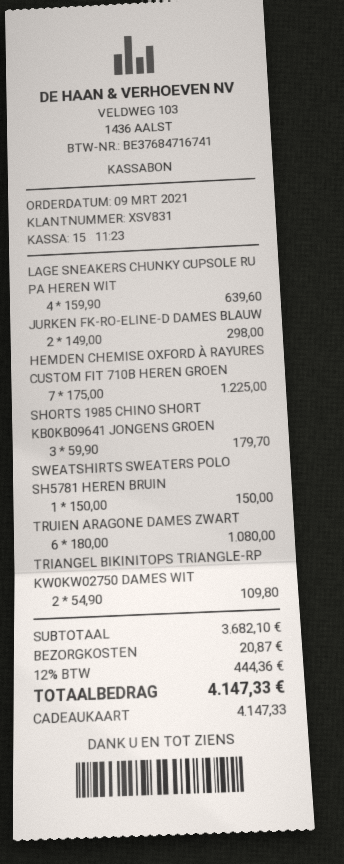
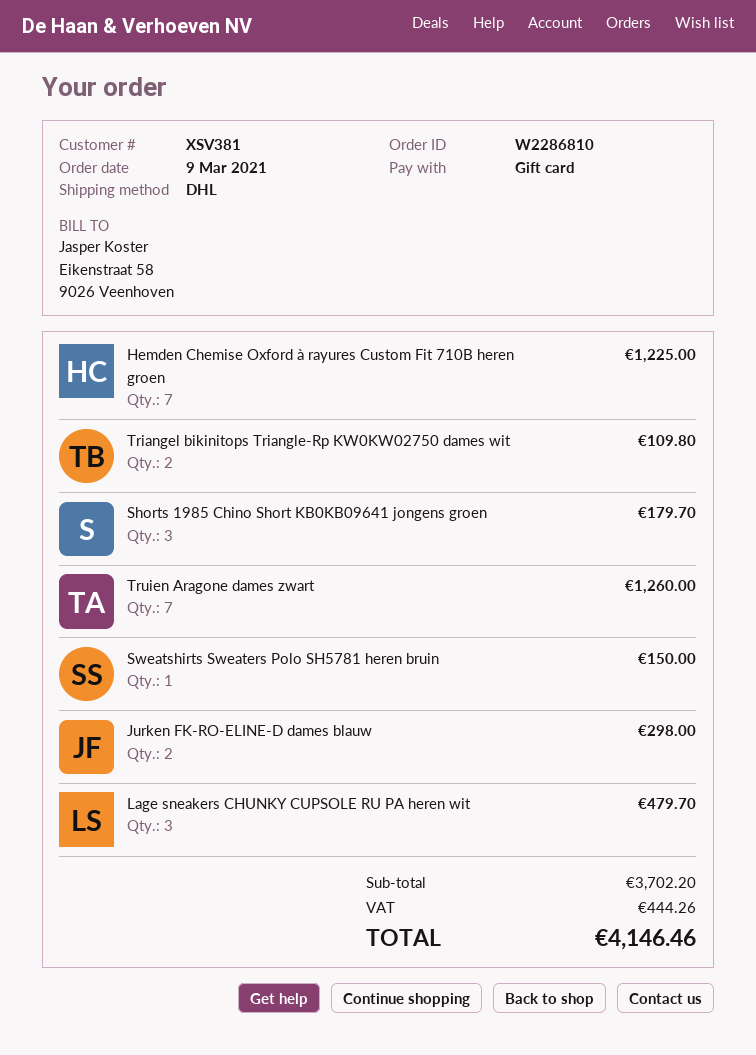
customer number: XSV831 -> XSV381
LAGE SNEAKERS CHUNKY CUPSOLE RU PA HEREN WIT: 4 for 639.60 -> 3 for 479.70
TRUIEN ARAGONE DAMES ZWART: 6 for 1080.00 -> 7 for 1260.00
subtotal: 3682.10 -> 3702.20
shipping: 20.87 -> none
tax: 444.36 -> 444.26
total: 4147.33 -> 4146.46

